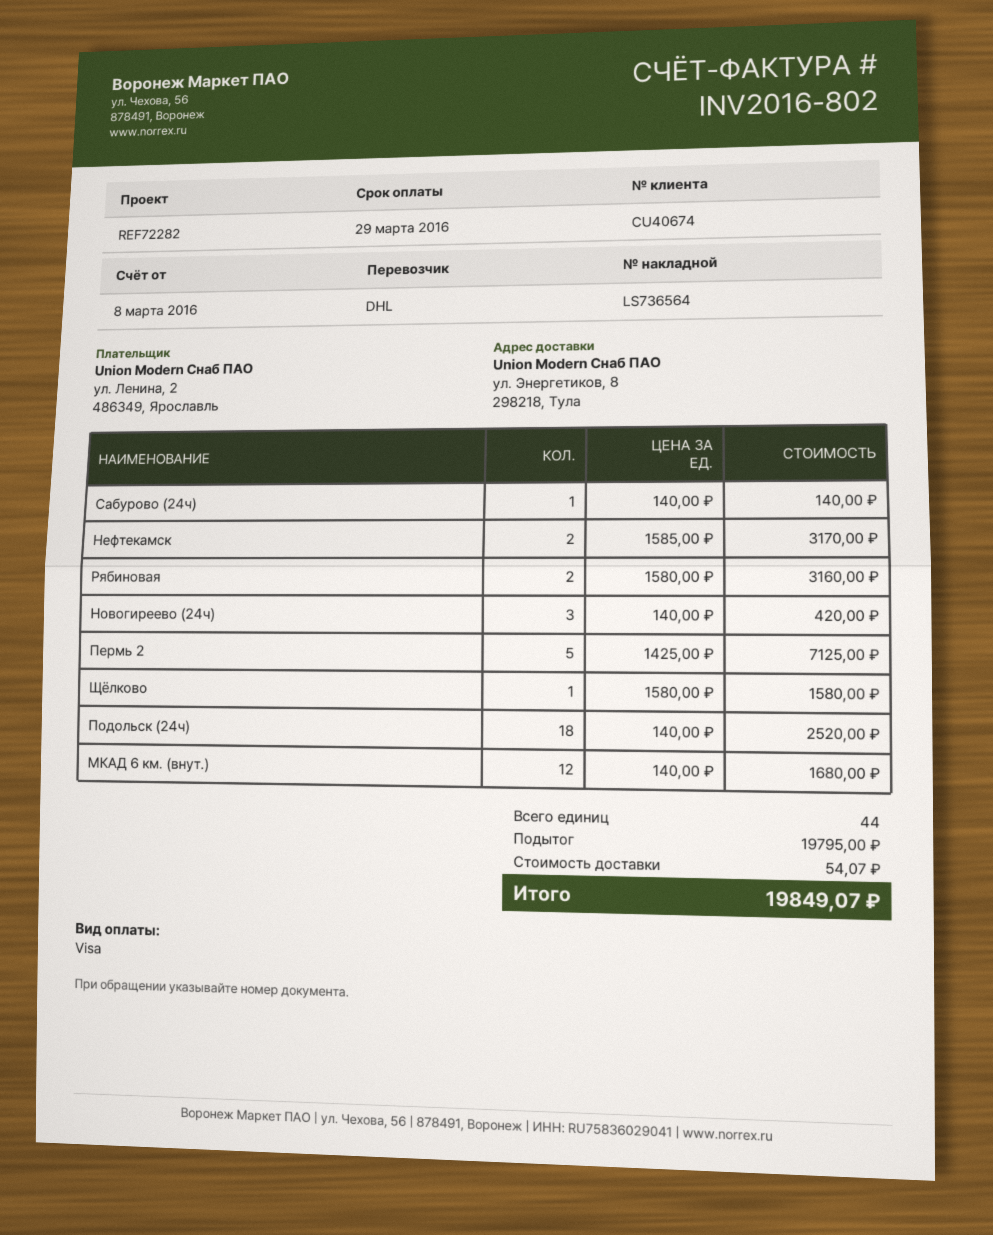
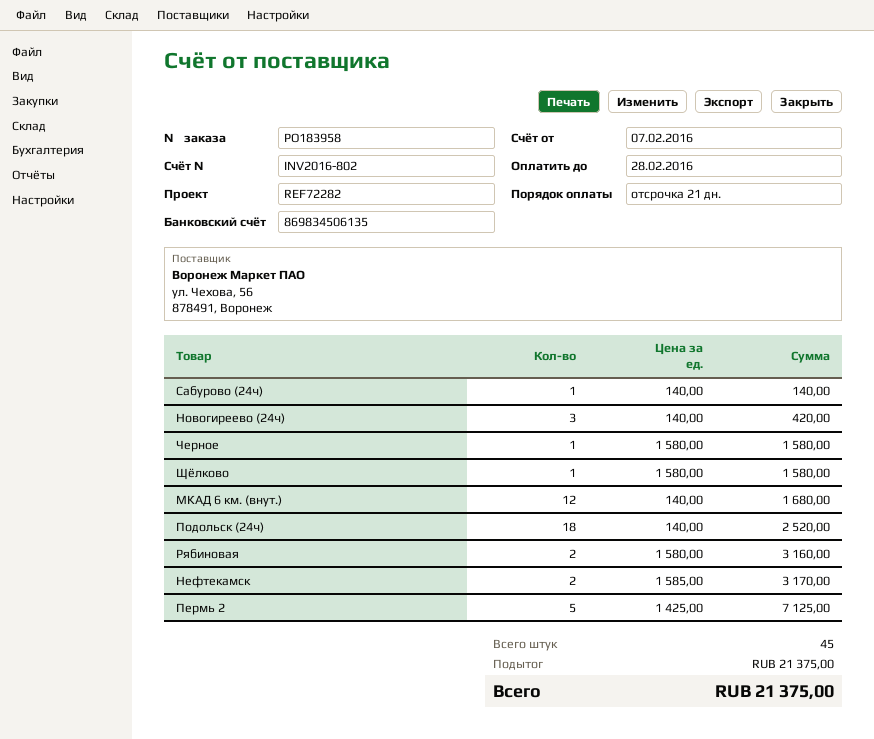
invoice date: 2016-03-08 -> 2016-02-07
due date: 2016-03-29 -> 2016-02-28
Черное: none -> 1 x 1580.00 = 1580.00
total quantity: 44 -> 45
subtotal: 19795.00 -> 21375.00
shipping: 54.07 -> none
total: 19849.07 -> 21375.00

